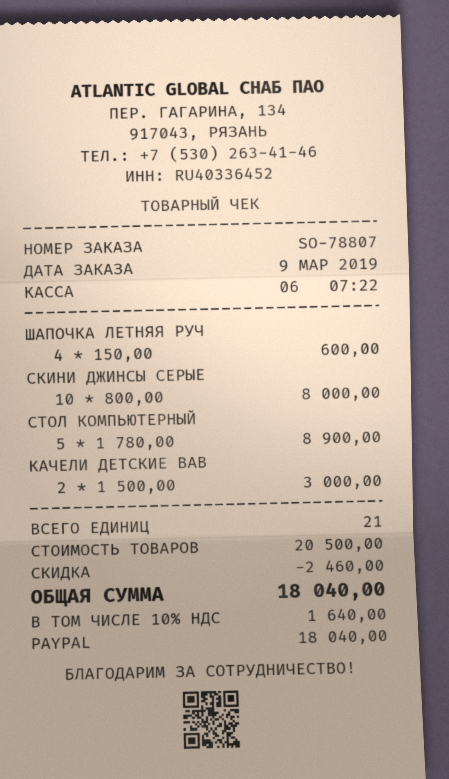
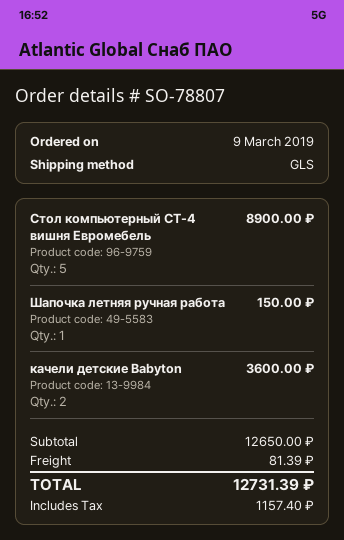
ШАПОЧКА ЛЕТНЯЯ РУЧ: 4 for 600.00 -> 1 for 150.00
СКИНИ ДЖИНСЫ СЕРЫЕ: 10 for 8000.00 -> none
КАЧЕЛИ ДЕТСКИЕ BAB: 2 for 3000.00 -> 2 for 3600.00
subtotal: 20500.00 -> 12650.00
discount: 2460.00 -> none
shipping: none -> 81.39
tax: 1640.00 -> 1157.40
total: 18040.00 -> 12731.39

